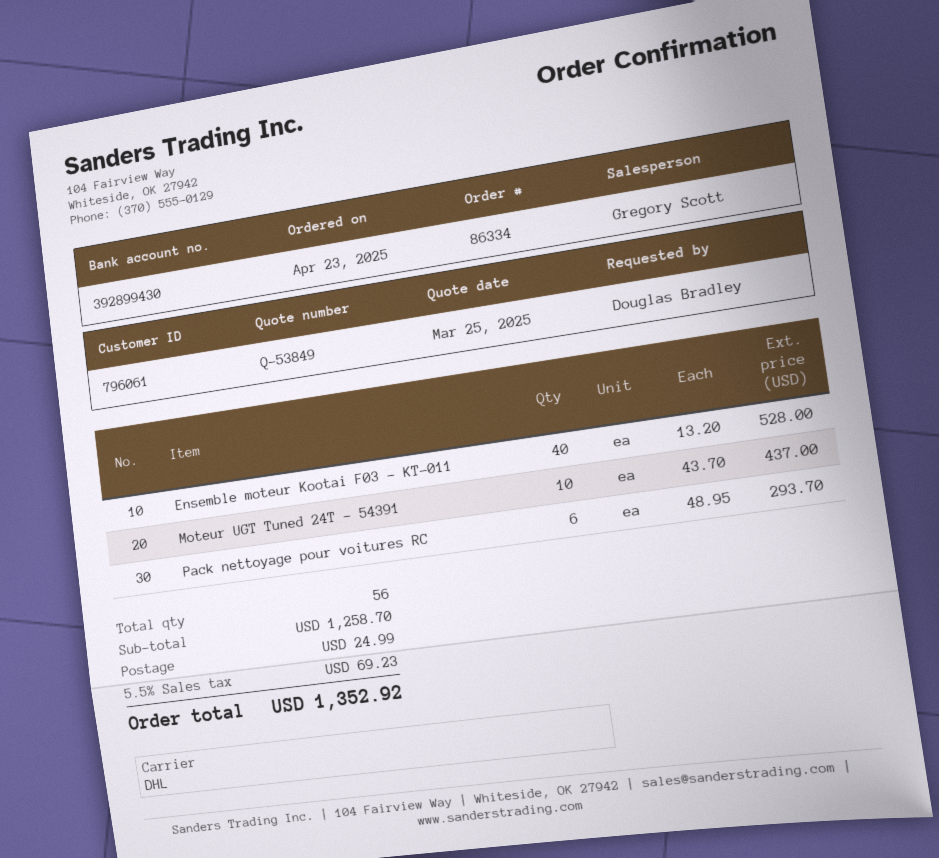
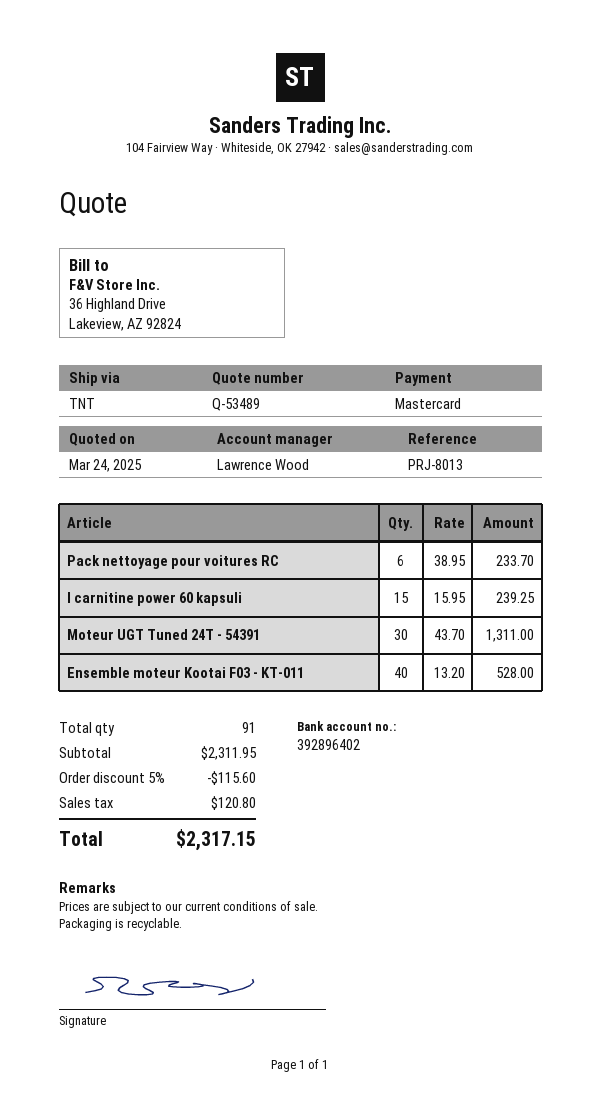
quote number: Q-53849 -> Q-53489
quote date: 2025-03-25 -> 2025-03-24
sales rep: Gregory Scott -> Lawrence Wood
bank account: 392899430 -> 392896402
shipping method: DHL -> TNT
Moteur UGT Tuned 24T - 54391: 10 x 43.70 = 437.00 -> 30 x 43.70 = 1311.00
Pack nettoyage pour voitures RC: 6 x 48.95 = 293.70 -> 6 x 38.95 = 233.70
l carnitine power 60 kapsuli: none -> 15 x 15.95 = 239.25
total quantity: 56 -> 91
subtotal: 1258.70 -> 2311.95
discount: none -> 5% = 115.60
shipping: 24.99 -> none
tax: 69.23 -> 120.80
total: 1352.92 -> 2317.15

